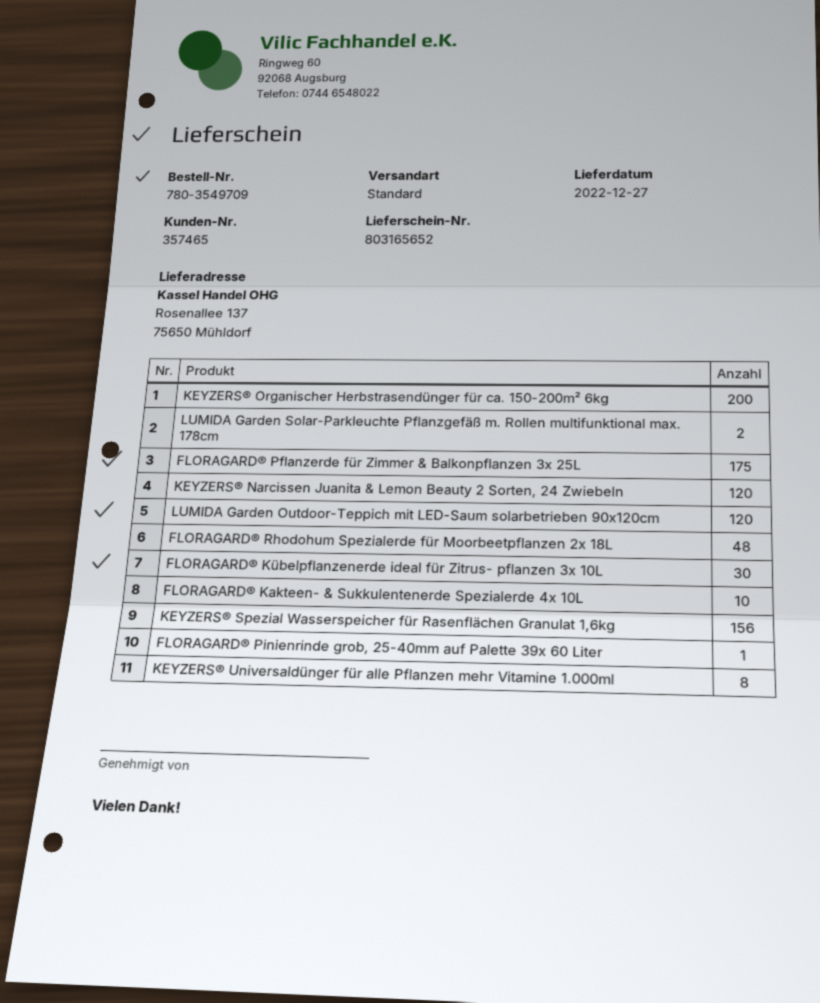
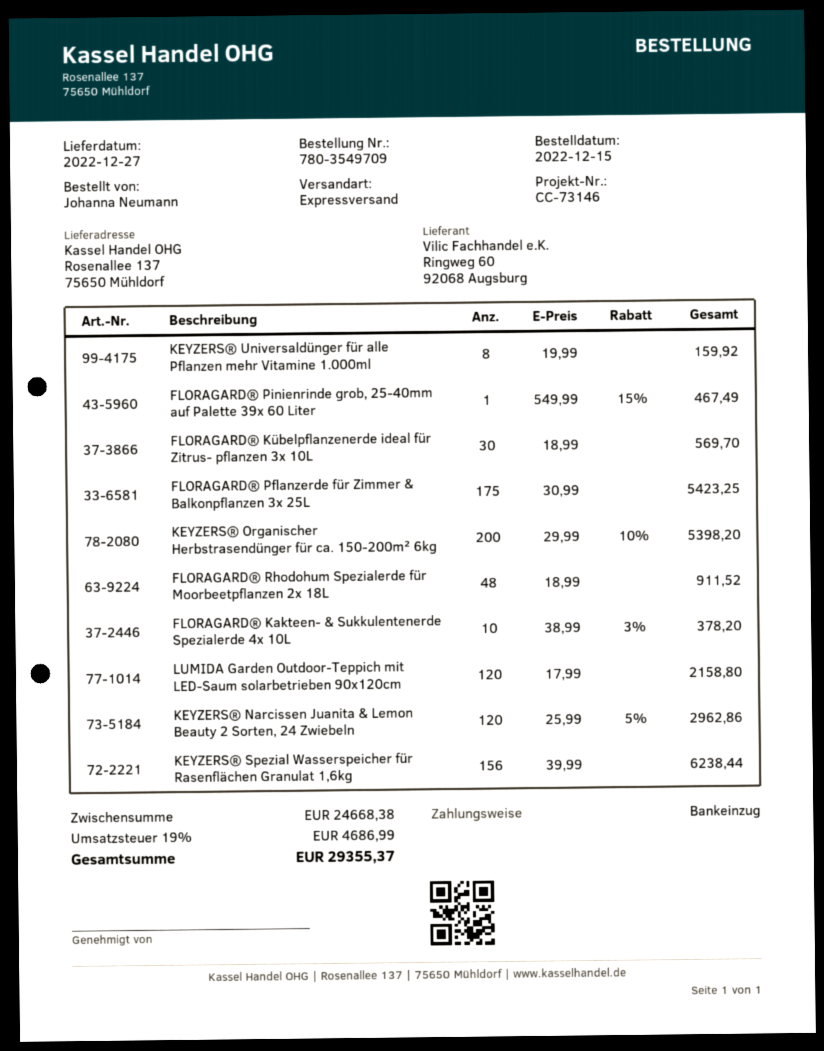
shipping method: standard -> express
LUMIDA Garden Solar-Parkleuchte Pflanzgefäß m. Rollen multifunktional max. 178cm: 2 -> none

